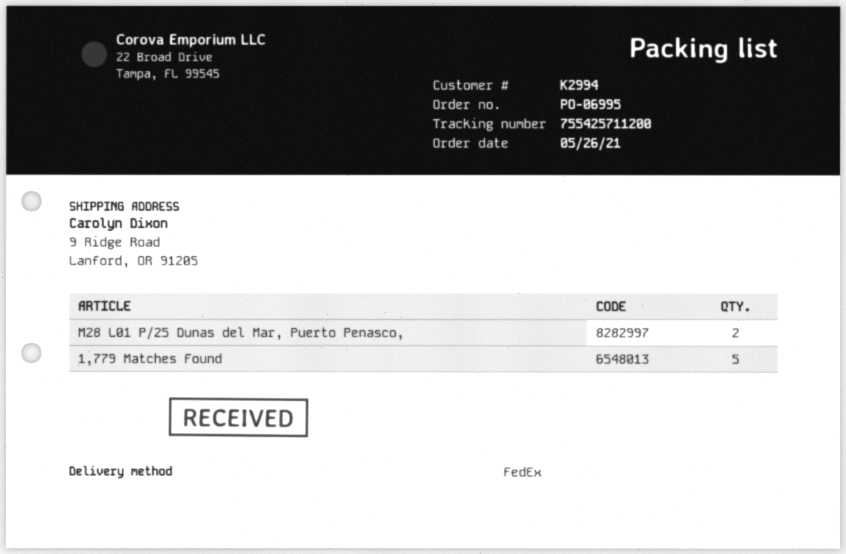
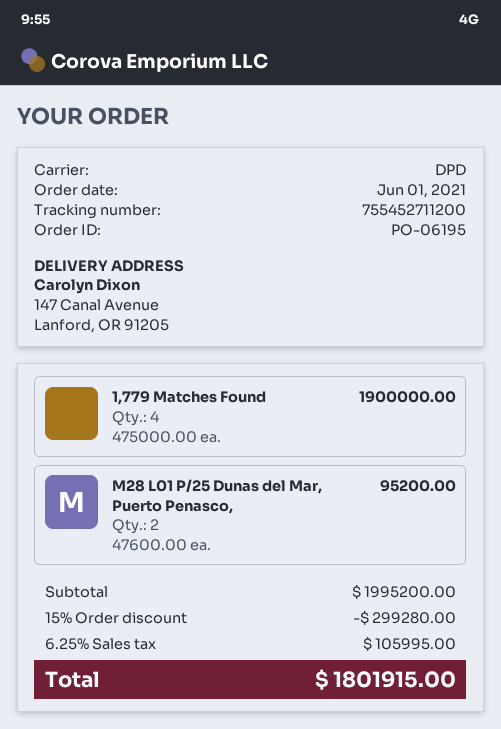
order number: PO-06995 -> PO-06195
order date: 2021-05-26 -> 2021-06-01
shipping method: FedEx -> DPD
tracking number: 755425711200 -> 755452711200
ship to: 9 Ridge Road, Lanford, OR 91205 -> 147 Canal Avenue, Lanford, OR 91205
1,779 Matches Found: 5 -> 4

